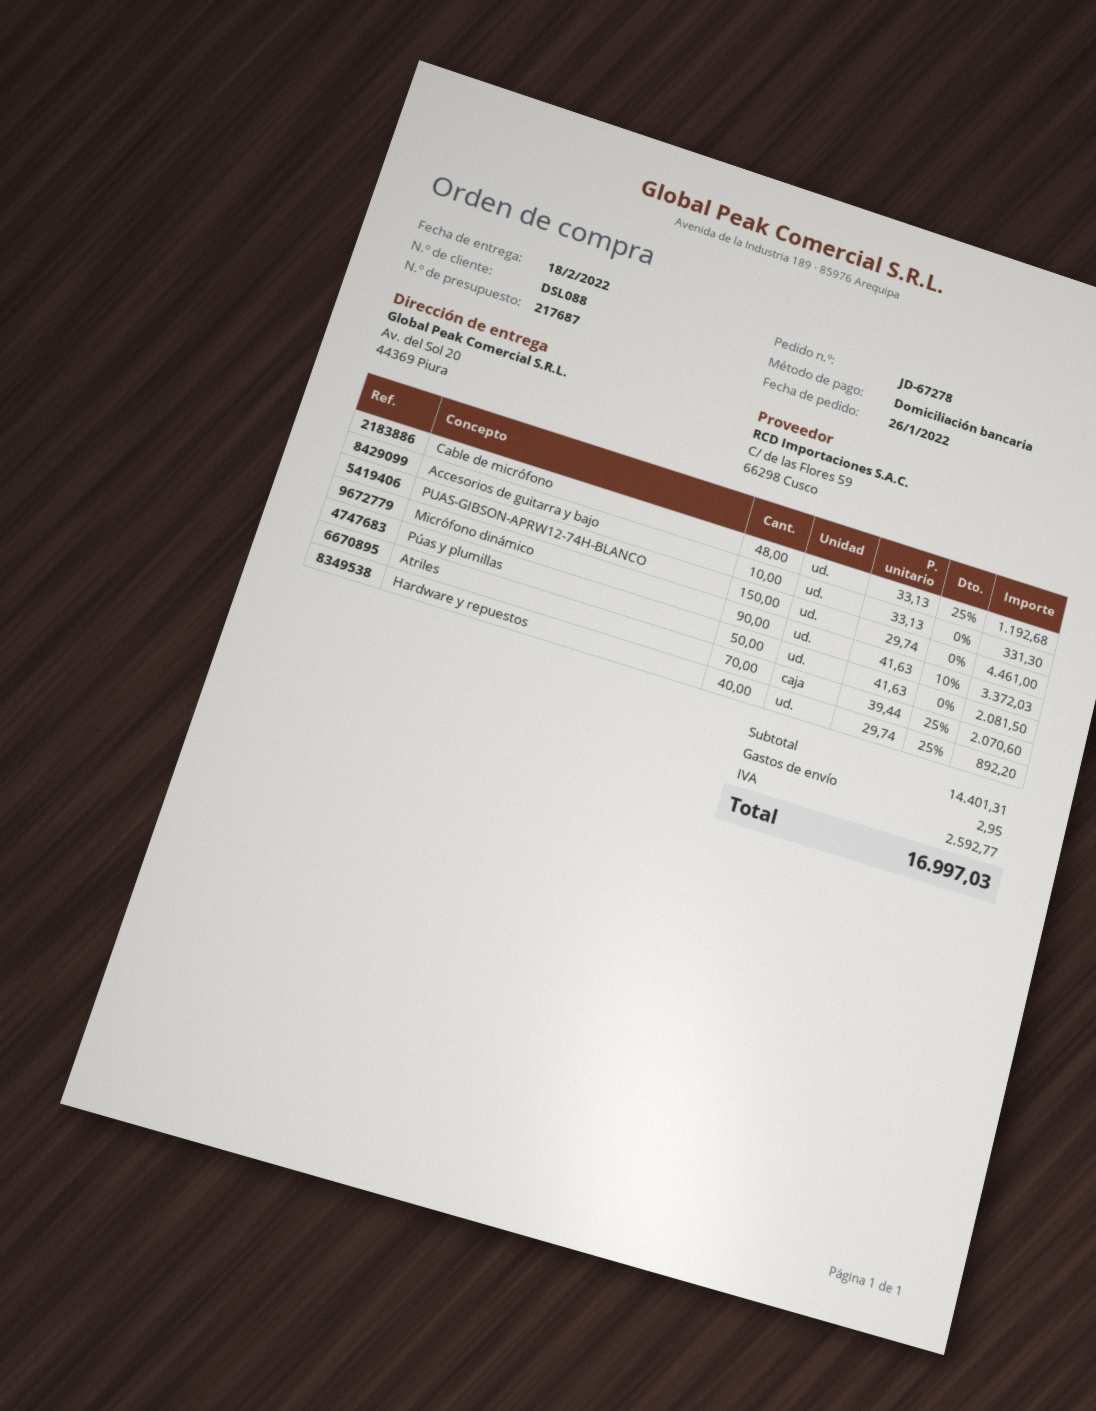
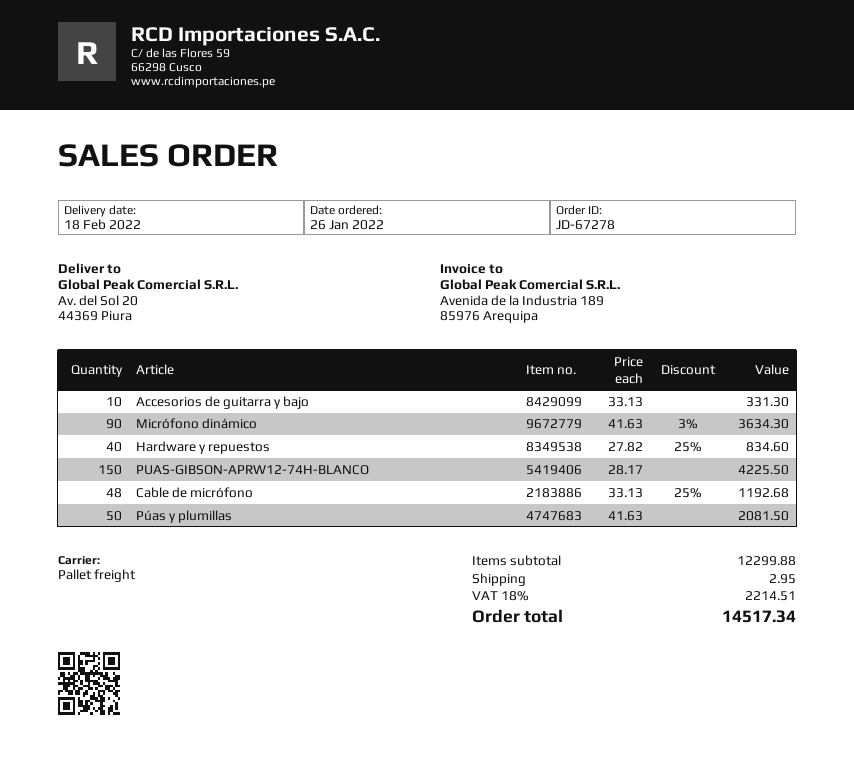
PUAS-GIBSON-APRW12-74H-BLANCO: 150 x 29.74 = 4461.00 -> 150 x 28.17 = 4225.50
Micrófono dinámico: 90 x 41.63 - 10% = 3372.03 -> 90 x 41.63 - 3% = 3634.30
Atriles: 70 x 39.44 - 25% = 2070.60 -> none
Hardware y repuestos: 40 x 29.74 - 25% = 892.20 -> 40 x 27.82 - 25% = 834.60
subtotal: 14401.31 -> 12299.88
tax: 2592.77 -> 2214.51
total: 16997.03 -> 14517.34

